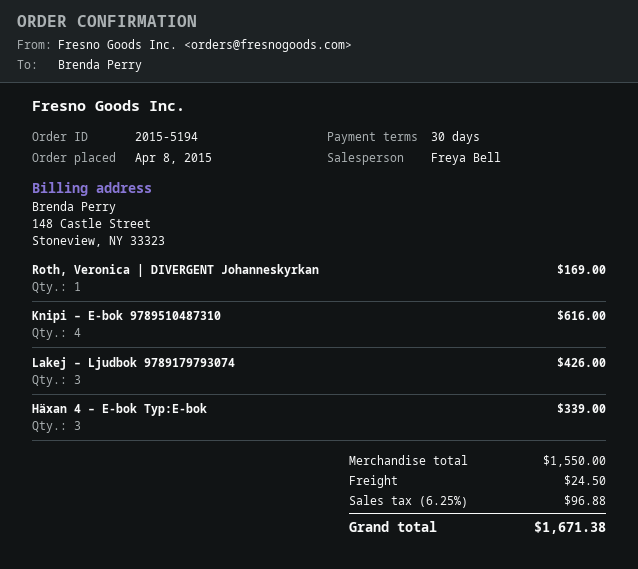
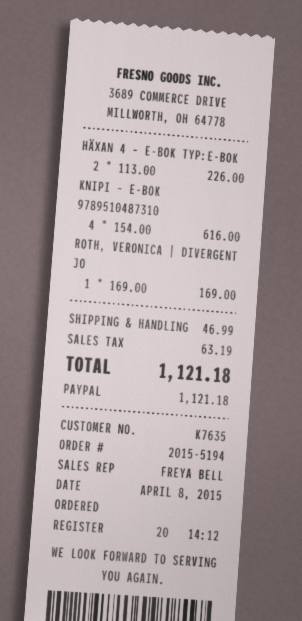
Lakej – Ljudbok 9789179793074: 3 for 426.00 -> none
Häxan 4 – E-bok Typ:E-bok: 3 for 339.00 -> 2 for 226.00
shipping: 24.50 -> 46.99
tax: 96.88 -> 63.19
total: 1671.38 -> 1121.18

